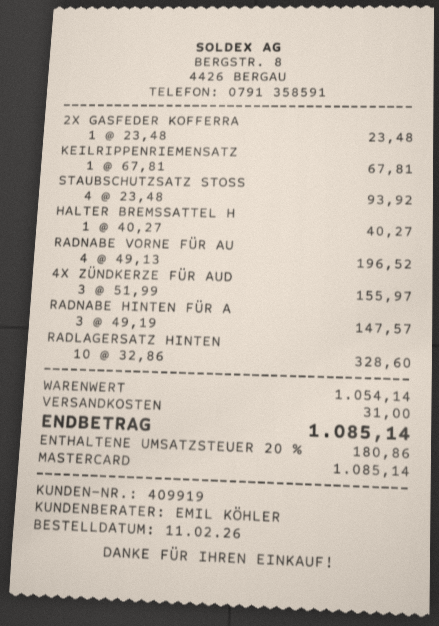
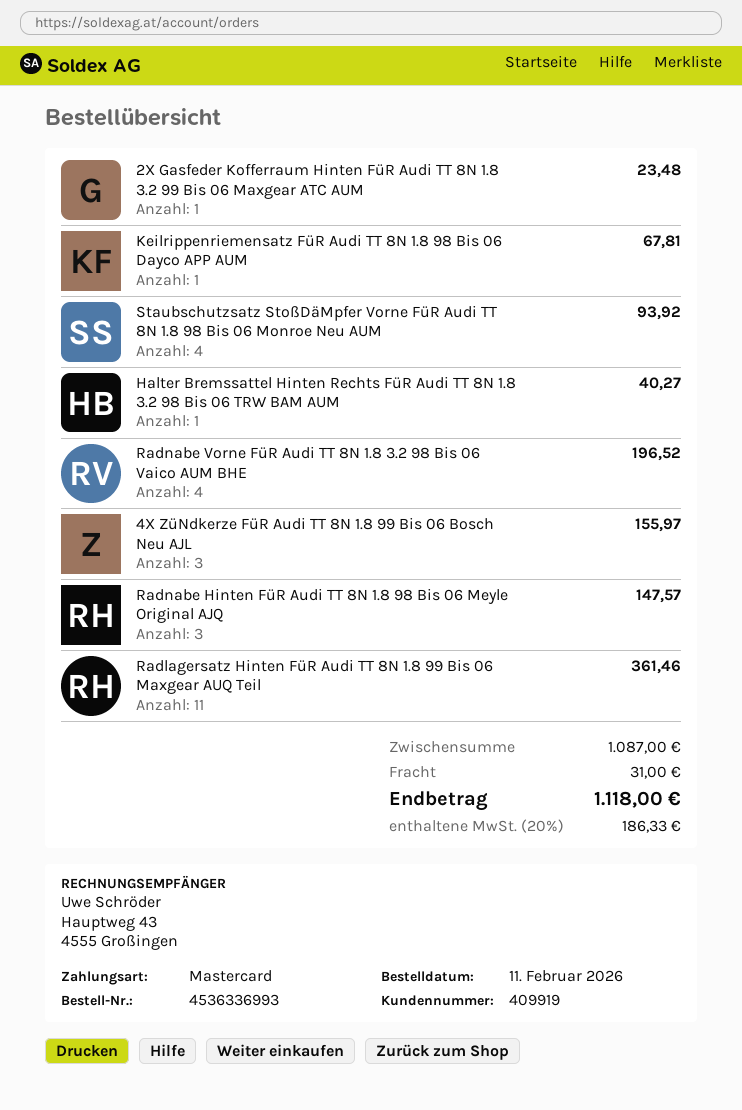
RADLAGERSATZ HINTEN: 10 for 328.60 -> 11 for 361.46
subtotal: 1054.14 -> 1087.00
tax: 20% = 180.86 -> 20% = 186.33
total: 1085.14 -> 1118.00

